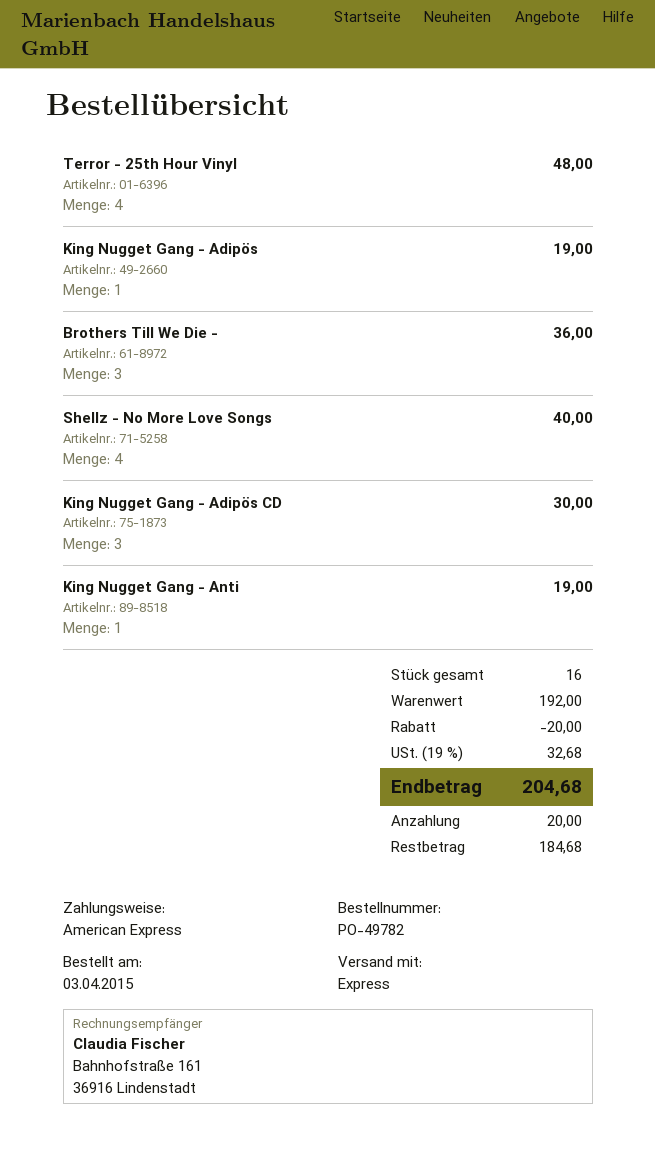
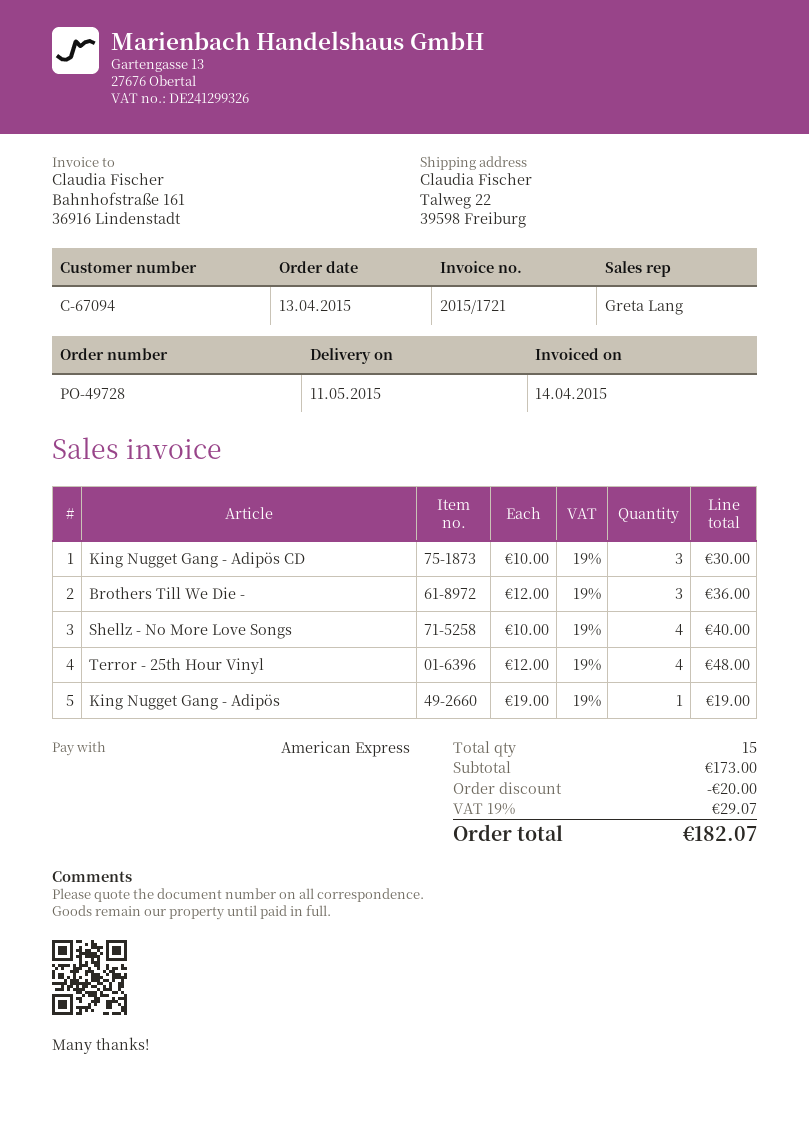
order number: PO-49782 -> PO-49728
order date: 2015-04-03 -> 2015-04-13
King Nugget Gang - Anti: 1 for 19.00 -> none
total quantity: 16 -> 15
subtotal: 192.00 -> 173.00
tax: 19% = 32.68 -> 19% = 29.07
total: 204.68 -> 182.07

